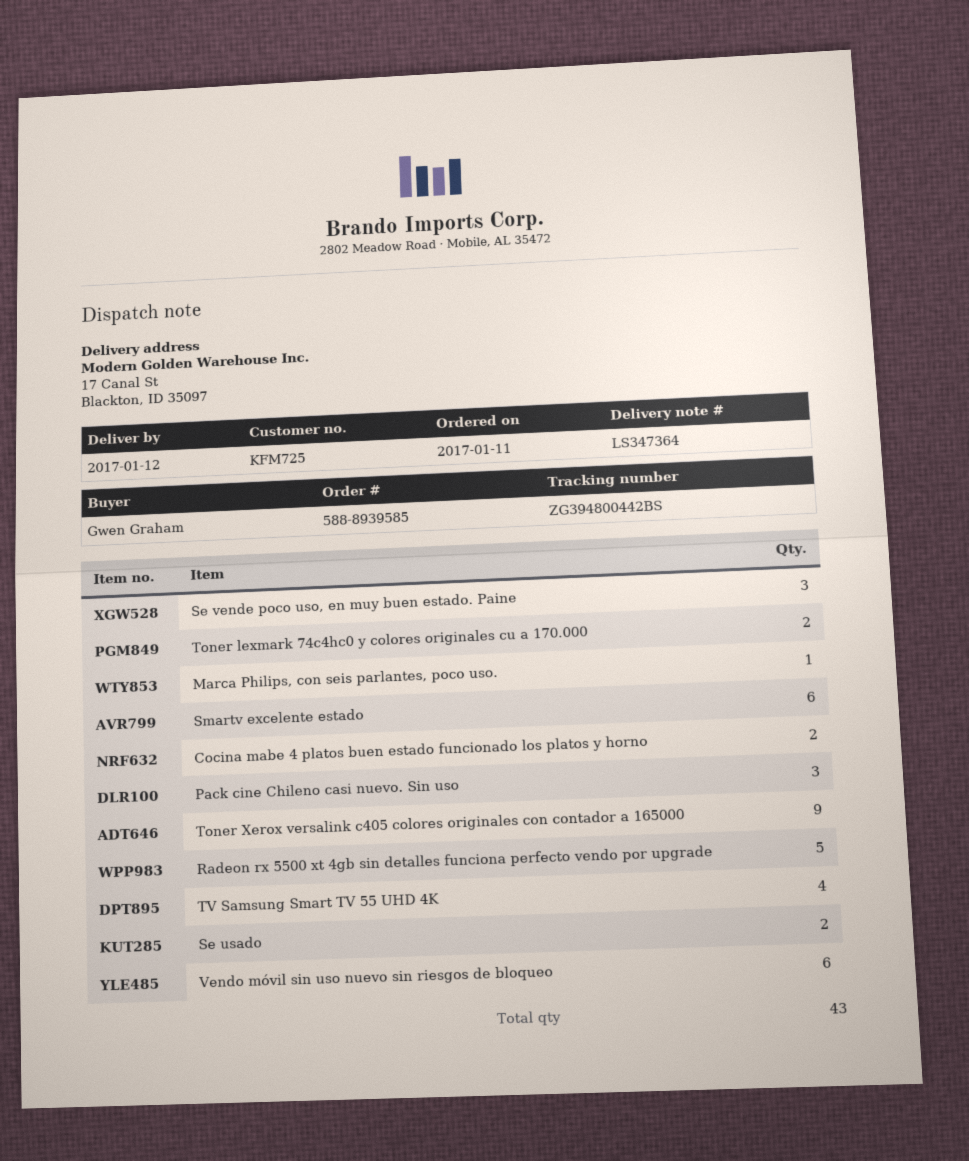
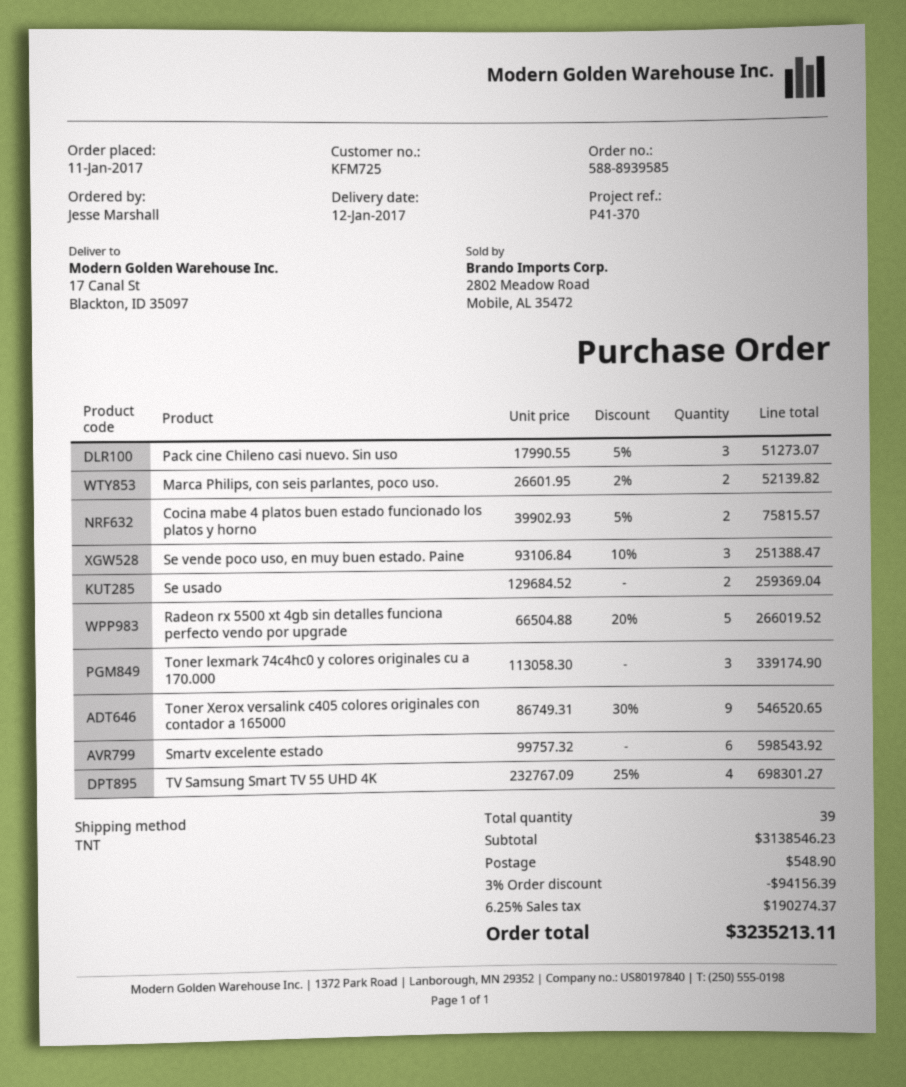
ordered by: Gwen Graham -> Jesse Marshall
Toner lexmark 74c4hc0 y colores originales cu a 170.000: 2 -> 3
Marca Philips, con seis parlantes, poco uso.: 1 -> 2
Vendo móvil sin uso nuevo sin riesgos de bloqueo: 6 -> none
total quantity: 43 -> 39

